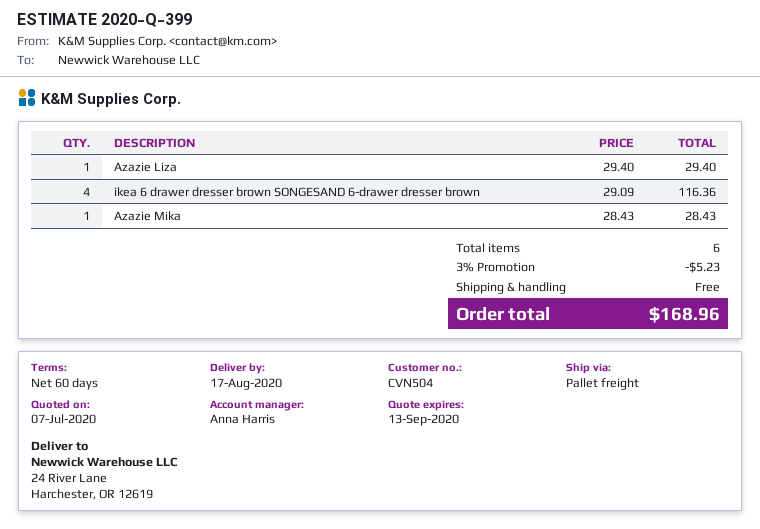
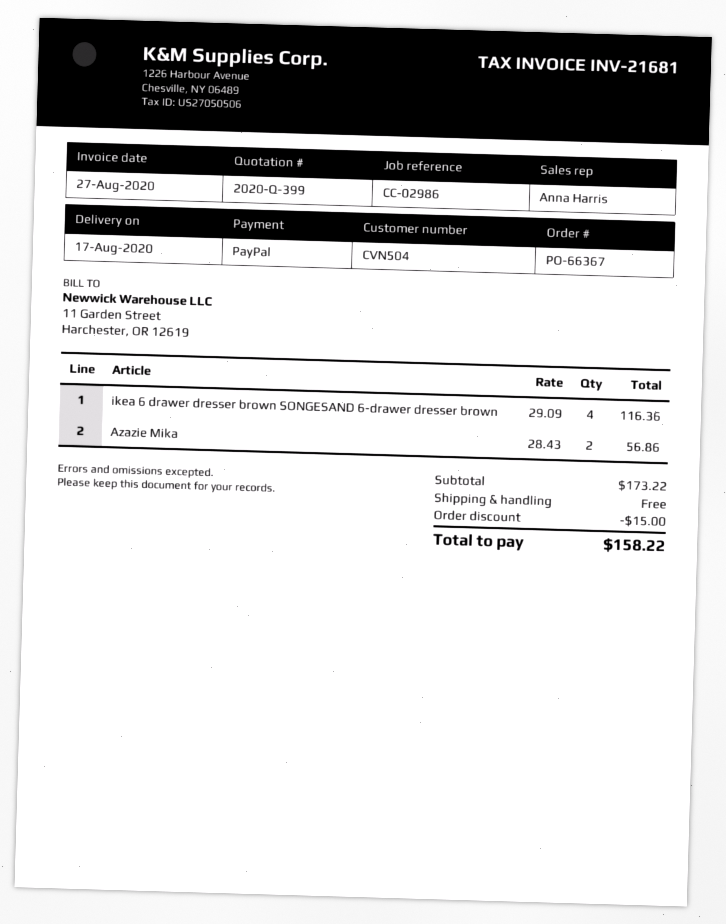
Azazie Liza: 1 x 29.40 = 29.40 -> none
Azazie Mika: 1 x 28.43 = 28.43 -> 2 x 28.43 = 56.86
discount: 5.23 -> 15.00
total: 168.96 -> 158.22

